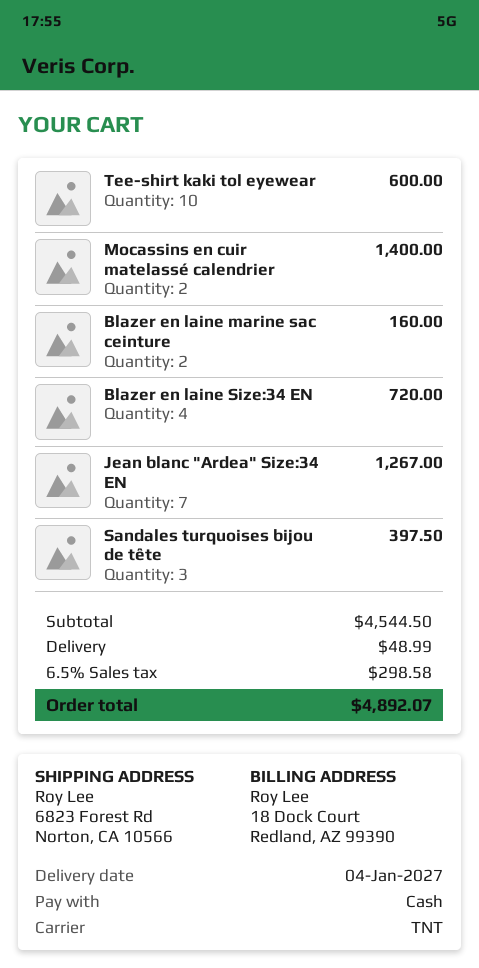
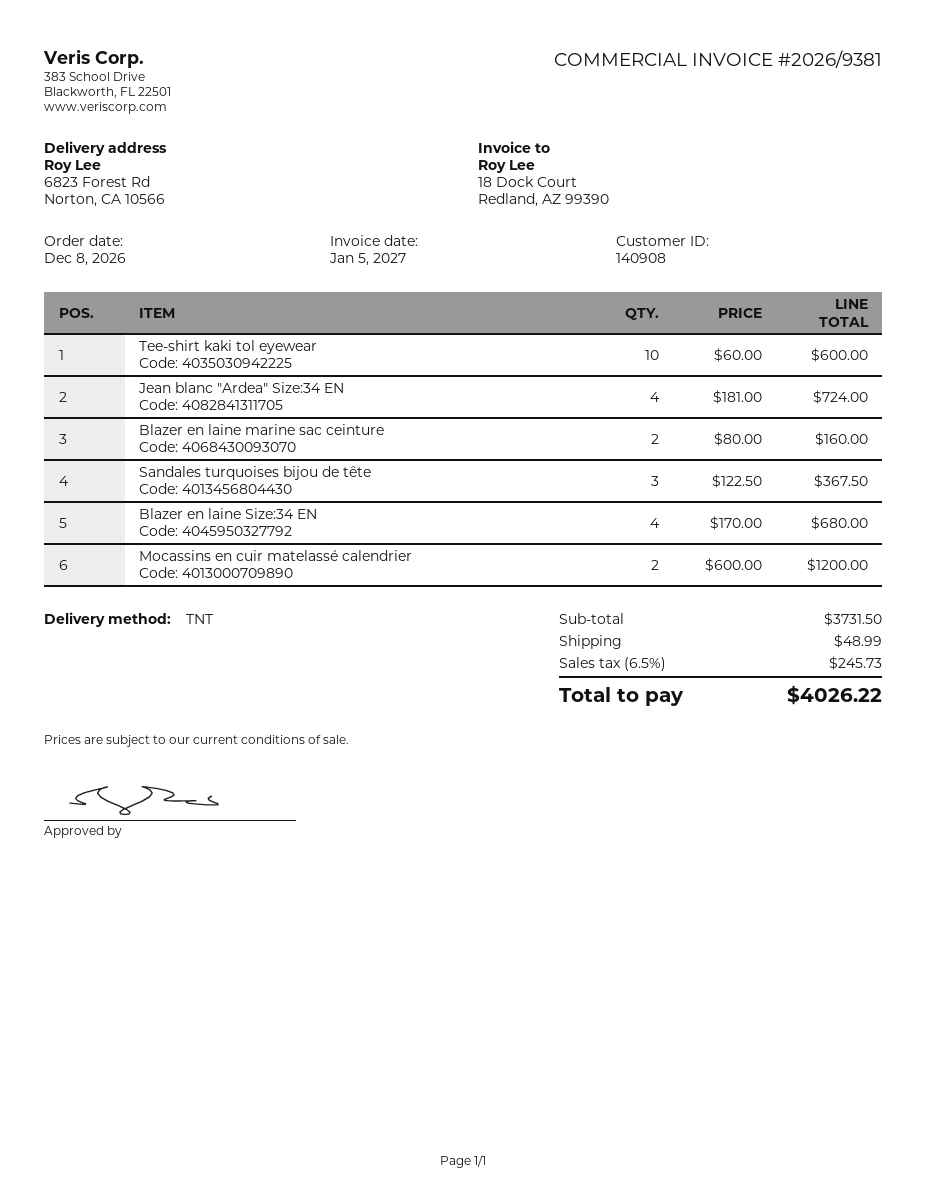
Mocassins en cuir matelassé calendrier: 2 for 1400.00 -> 2 for 1200.00
Blazer en laine Size:34 EN: 4 for 720.00 -> 4 for 680.00
Jean blanc "Ardea" Size:34 EN: 7 for 1267.00 -> 4 for 724.00
Sandales turquoises bijou de tête: 3 for 397.50 -> 3 for 367.50
subtotal: 4544.50 -> 3731.50
tax: 6.5% = 298.58 -> 6.5% = 245.73
total: 4892.07 -> 4026.22

